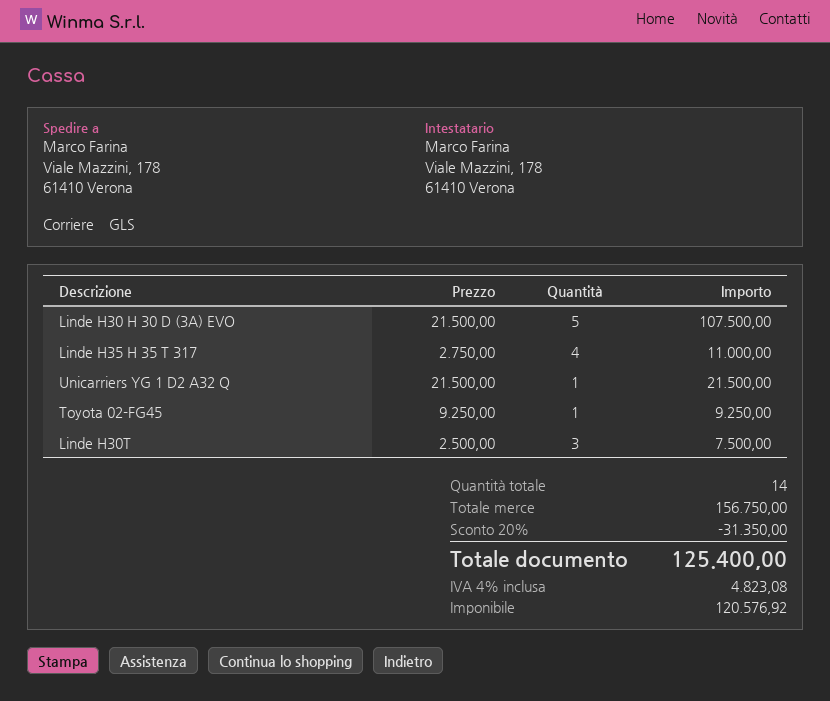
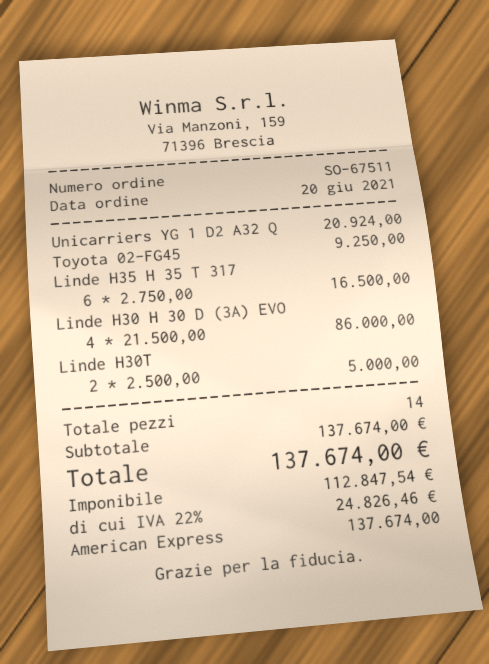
Linde H30 H 30 D (3A) EVO: 5 x 21500.00 = 107500.00 -> 4 x 21500.00 = 86000.00
Linde H35 H 35 T 317: 4 x 2750.00 = 11000.00 -> 6 x 2750.00 = 16500.00
Unicarriers YG 1 D2 A32 Q: 1 x 21500.00 = 21500.00 -> 1 x 20924.00 = 20924.00
Linde H30T: 3 x 2500.00 = 7500.00 -> 2 x 2500.00 = 5000.00
subtotal: 156750.00 -> 137674.00
discount: 20% = 31350.00 -> none
net: 120576.92 -> 112847.54
tax: 4% = 4823.08 -> 22% = 24826.46
total: 125400.00 -> 137674.00

